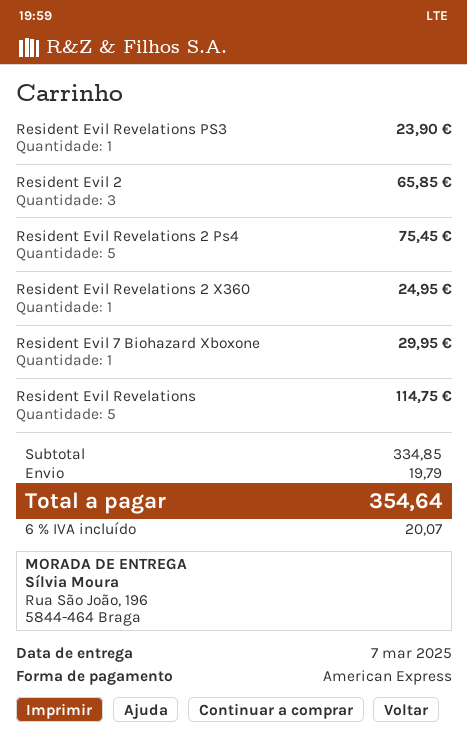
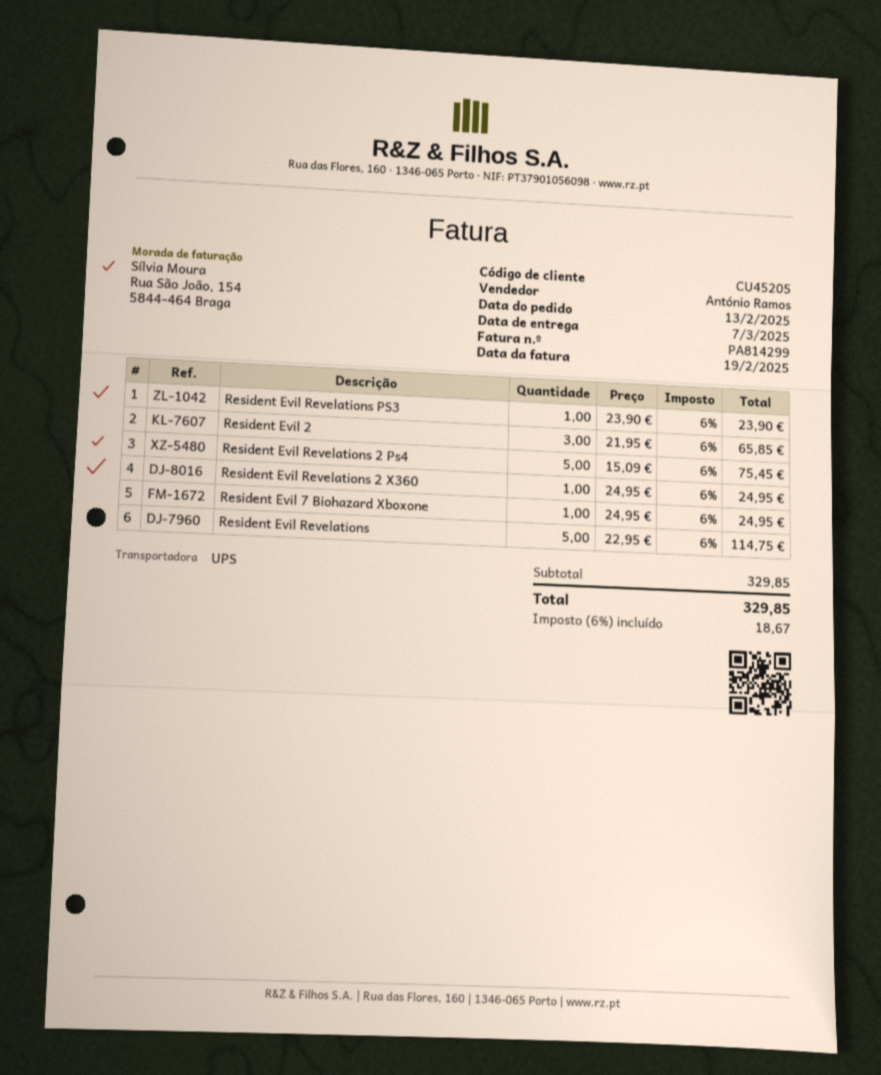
Resident Evil 7 Biohazard Xboxone: 1 for 29.95 -> 1 for 24.95
subtotal: 334.85 -> 329.85
shipping: 19.79 -> none
tax: 6% = 20.07 -> 6% = 18.67
total: 354.64 -> 329.85

